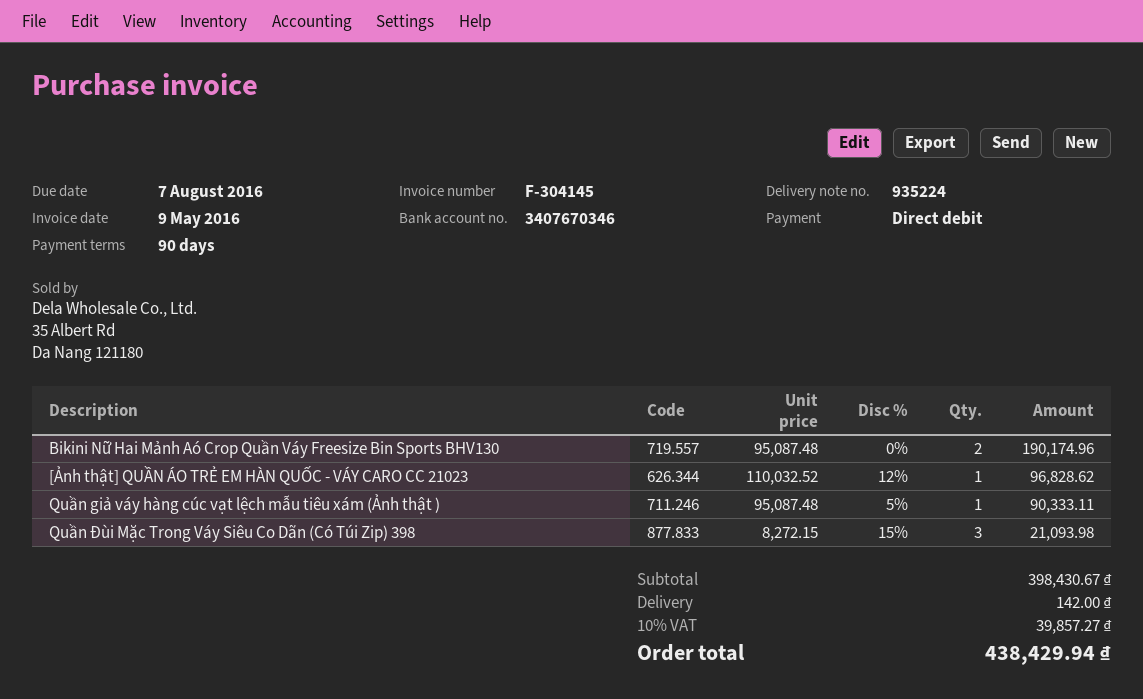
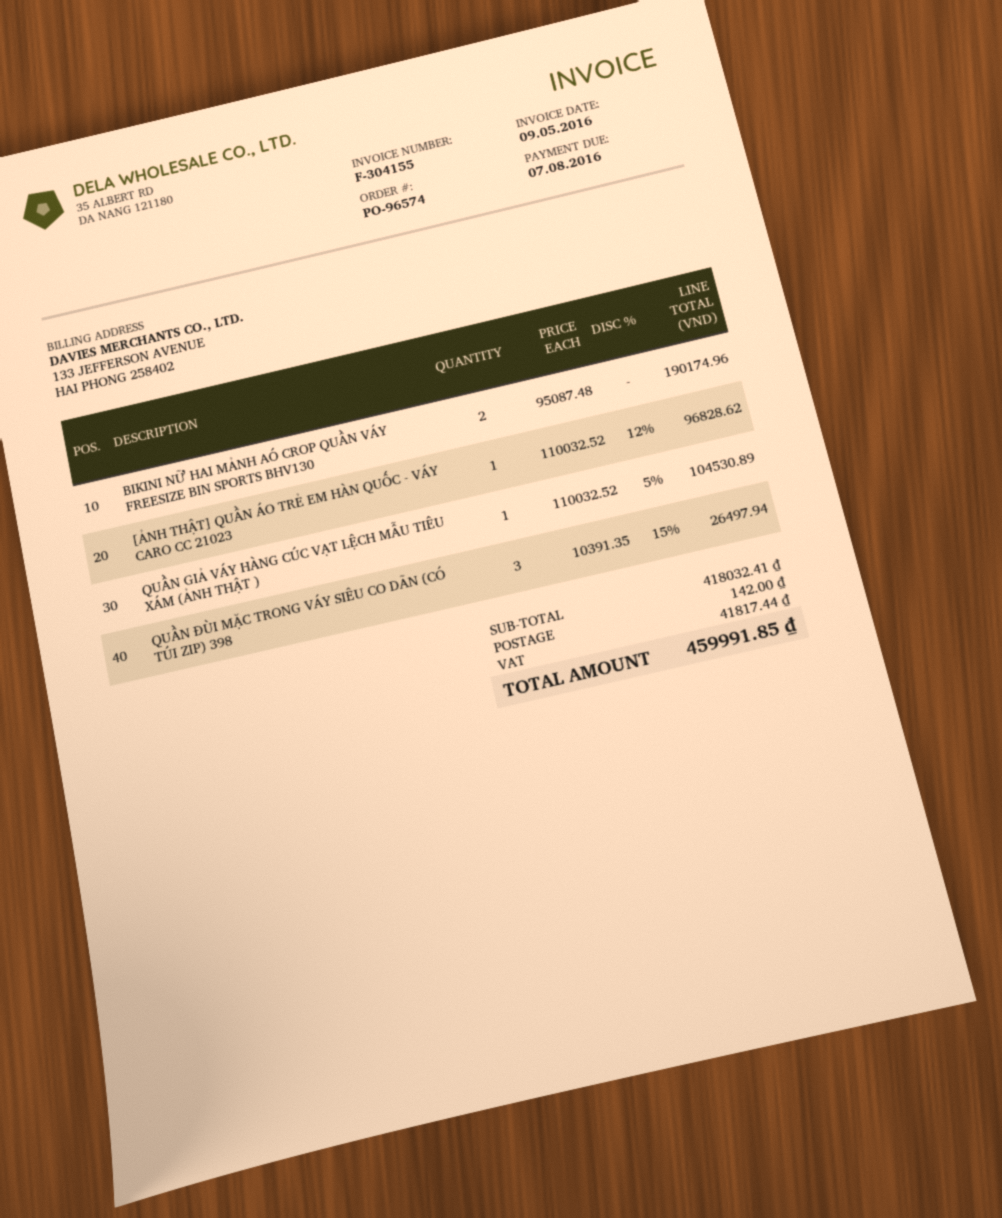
invoice number: F-304145 -> F-304155
Quần giả váy hàng cúc vạt lệch mẫu tiêu xám (Ảnh thật ): 1 x 95087.48 - 5% = 90333.11 -> 1 x 110032.52 - 5% = 104530.89
Quần Đùi Mặc Trong Váy Siêu Co Dãn (Có Túi Zip) 398: 3 x 8272.15 - 15% = 21093.98 -> 3 x 10391.35 - 15% = 26497.94
subtotal: 398430.67 -> 418032.41
tax: 39857.27 -> 41817.44
total: 438429.94 -> 459991.85

